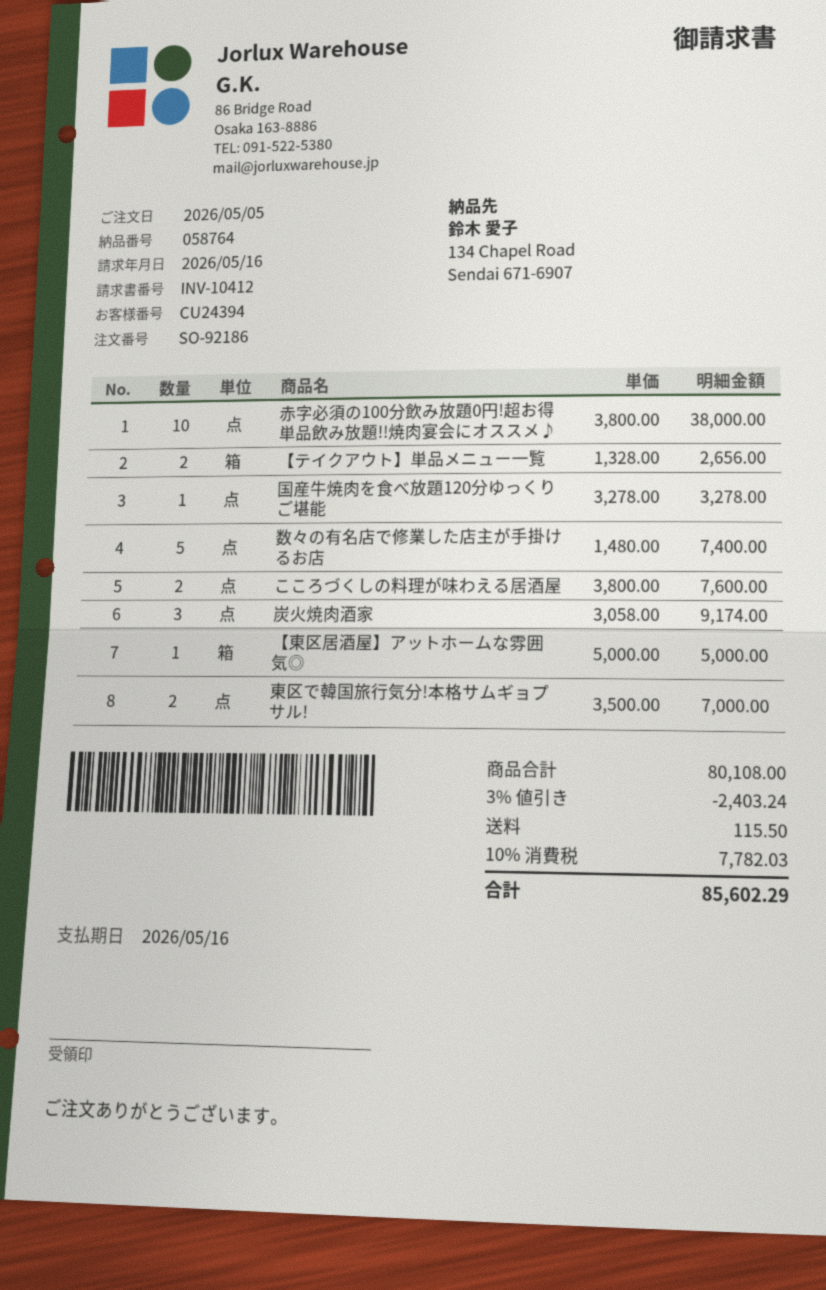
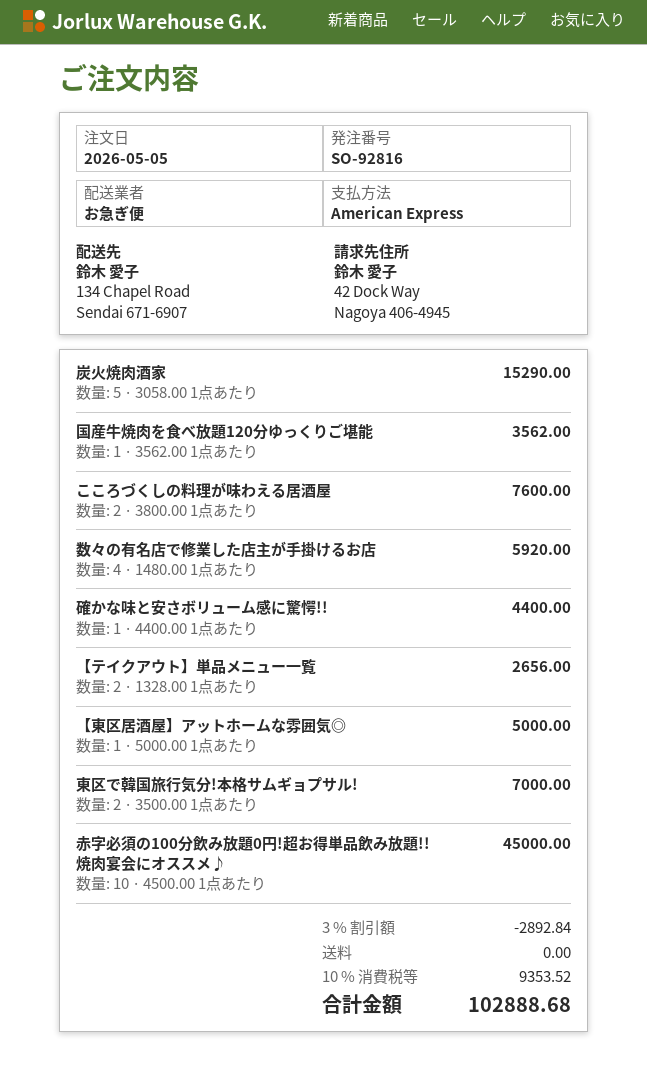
order number: SO-92186 -> SO-92816
赤字必須の100分飲み放題0円!超お得単品飲み放題!!焼肉宴会にオススメ♪: 10 x 3800.00 = 38000.00 -> 10 x 4500.00 = 45000.00
国産牛焼肉を食べ放題120分ゆっくりご堪能: 1 x 3278.00 = 3278.00 -> 1 x 3562.00 = 3562.00
数々の有名店で修業した店主が手掛けるお店: 5 x 1480.00 = 7400.00 -> 4 x 1480.00 = 5920.00
炭火焼肉酒家: 3 x 3058.00 = 9174.00 -> 5 x 3058.00 = 15290.00
確かな味と安さボリューム感に驚愕!!: none -> 1 x 4400.00 = 4400.00
discount: 3% = 2403.24 -> 3% = 2892.84
shipping: 115.50 -> 0.00
tax: 10% = 7782.03 -> 10% = 9353.52
total: 85602.29 -> 102888.68

